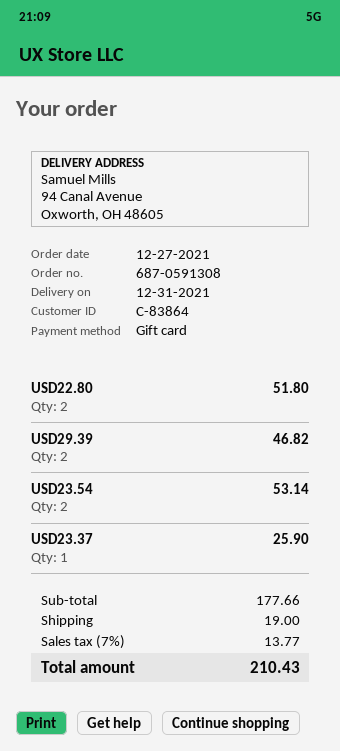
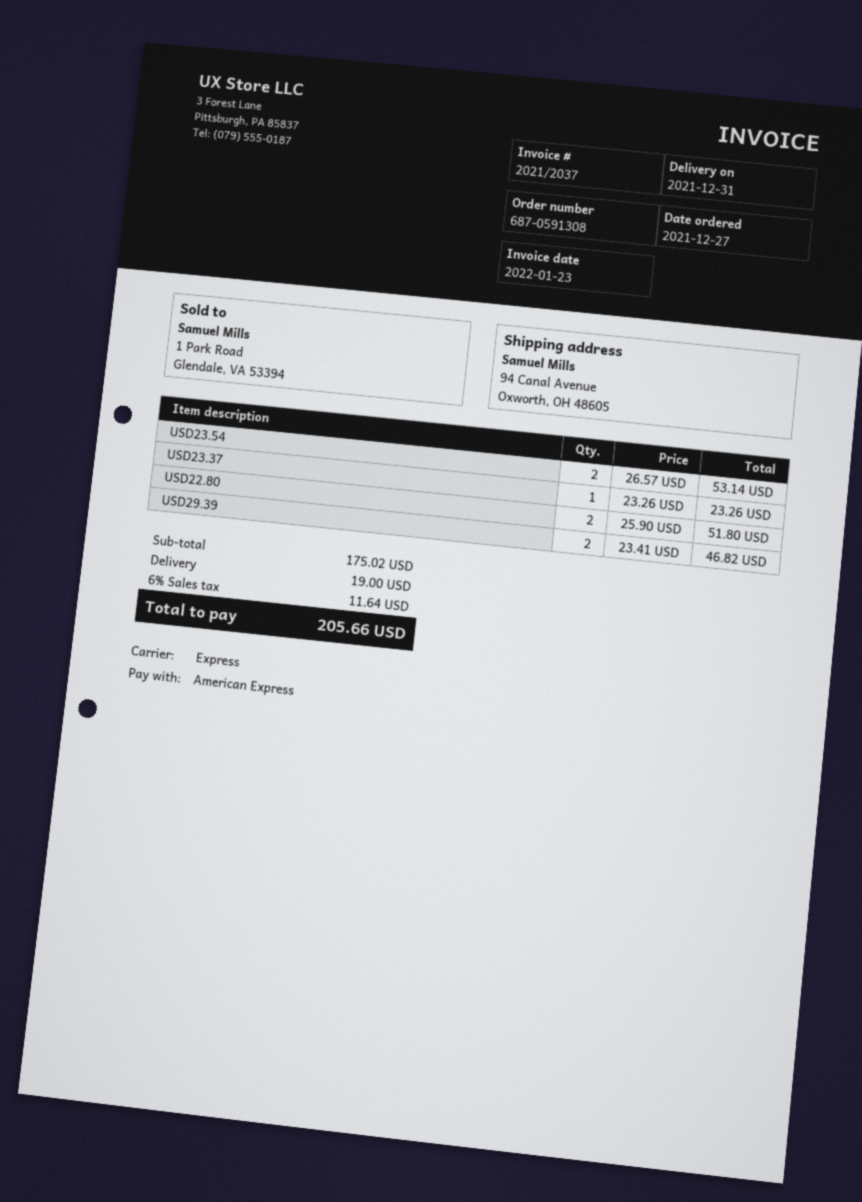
payment method: gift card -> American Express
USD23.37: 1 for 25.90 -> 1 for 23.26
subtotal: 177.66 -> 175.02
tax: 7% = 13.77 -> 6% = 11.64
total: 210.43 -> 205.66

